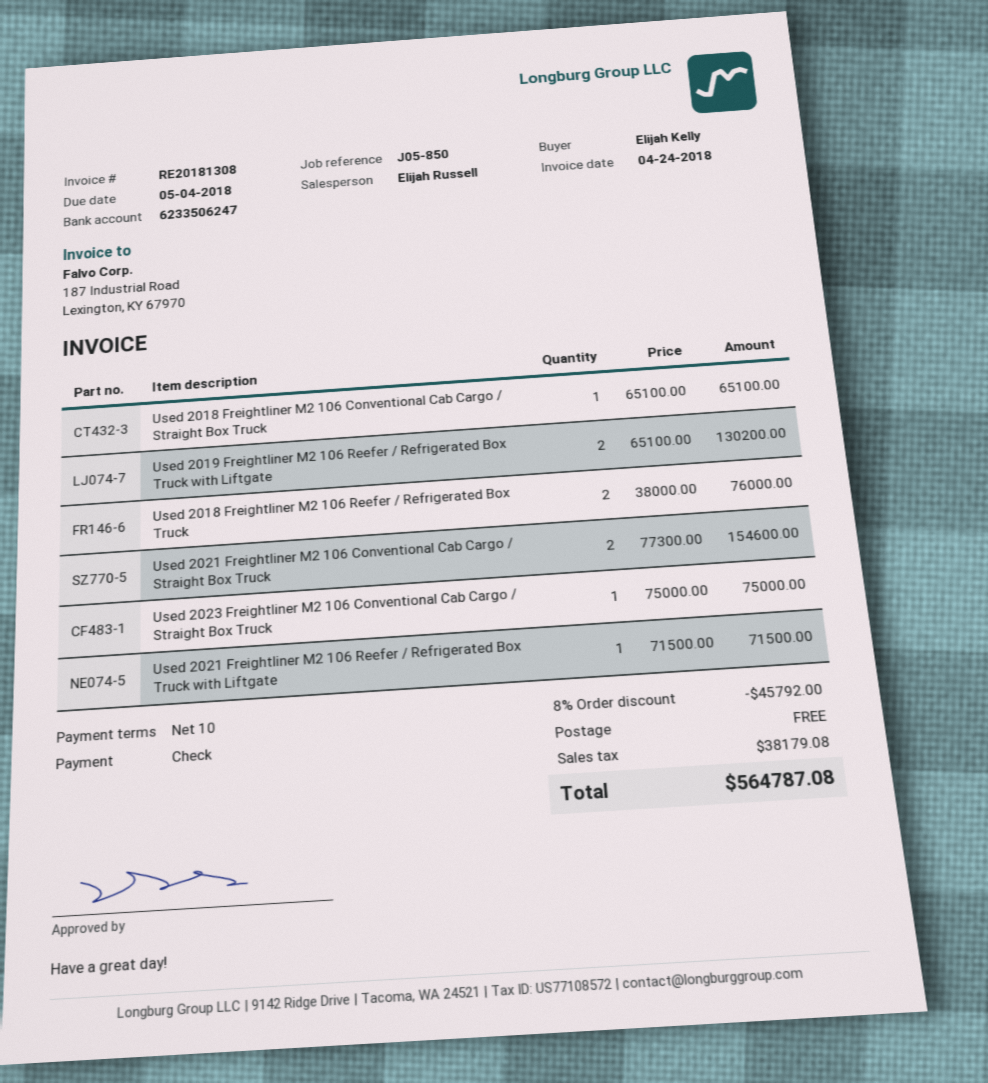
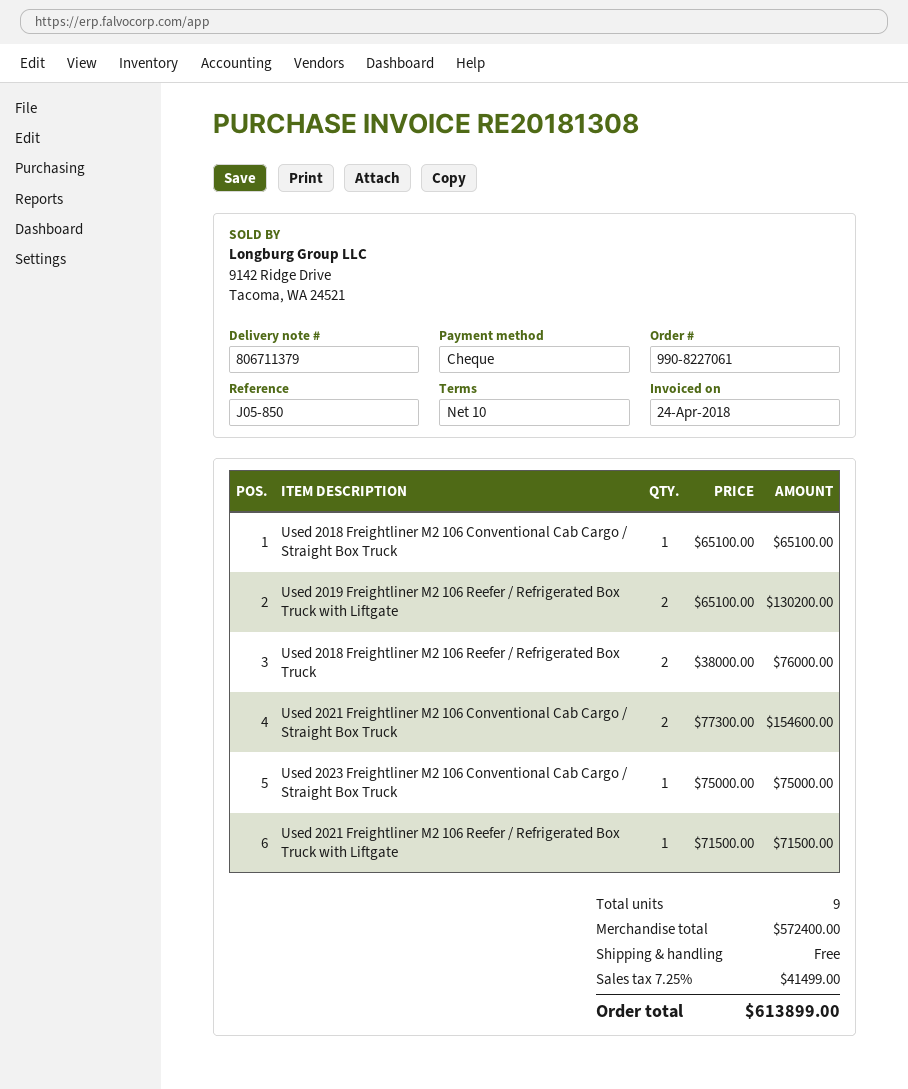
discount: 8% = 45792.00 -> none
tax: 38179.08 -> 41499.00
total: 564787.08 -> 613899.00

